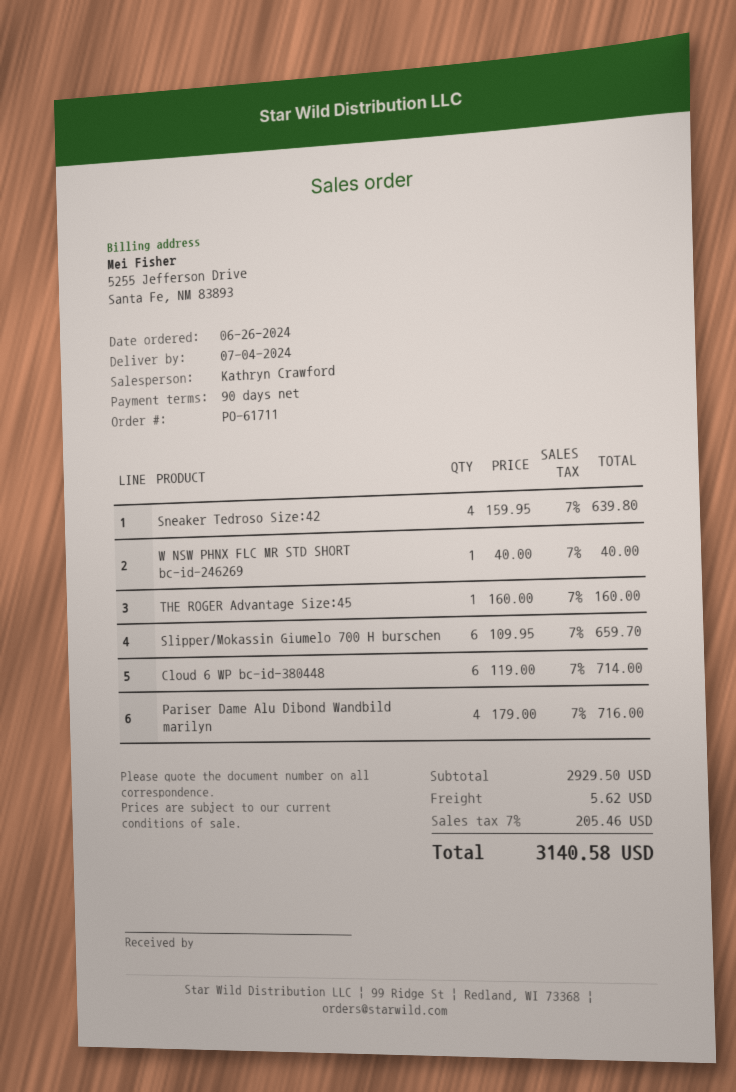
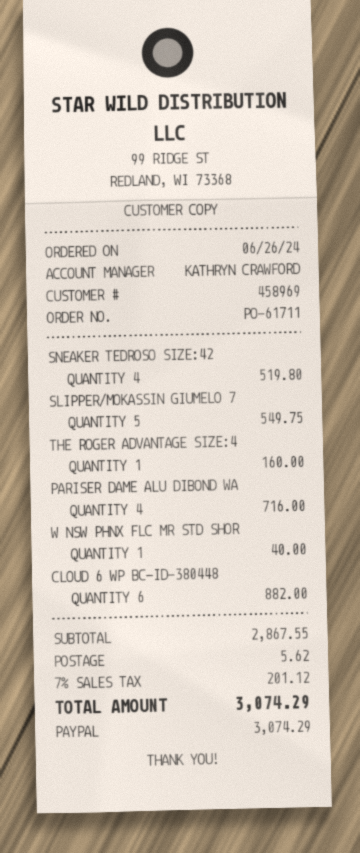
Sneaker Tedroso Size:42: 4 for 639.80 -> 4 for 519.80
Slipper/Mokassin Giumelo 700 H burschen: 6 for 659.70 -> 5 for 549.75
Cloud 6 WP bc-id-380448: 6 for 714.00 -> 6 for 882.00
subtotal: 2929.50 -> 2867.55
tax: 7% = 205.46 -> 7% = 201.12
total: 3140.58 -> 3074.29

